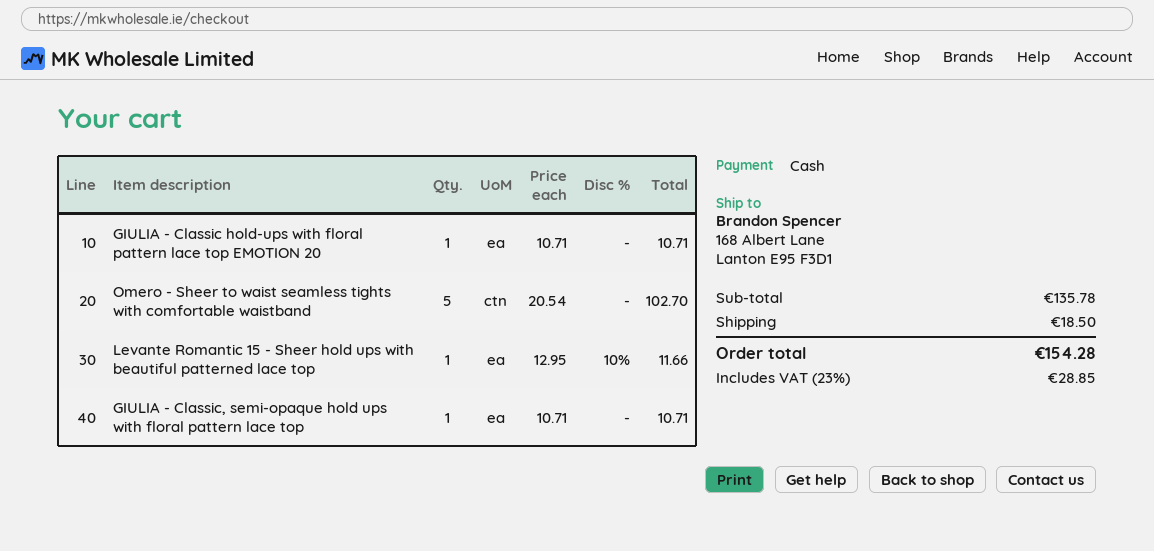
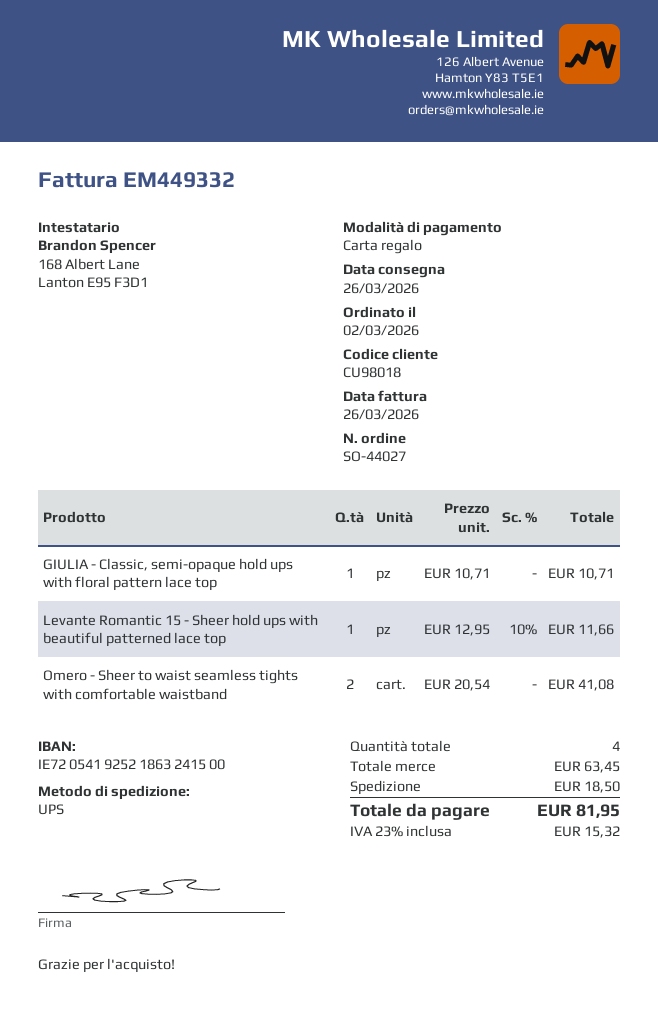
payment method: cash -> gift card
GIULIA - Classic hold-ups with floral pattern lace top EMOTION 20: 1 x 10.71 = 10.71 -> none
Omero - Sheer to waist seamless tights with comfortable waistband: 5 x 20.54 = 102.70 -> 2 x 20.54 = 41.08
subtotal: 135.78 -> 63.45
tax: 23% = 28.85 -> 23% = 15.32
total: 154.28 -> 81.95

